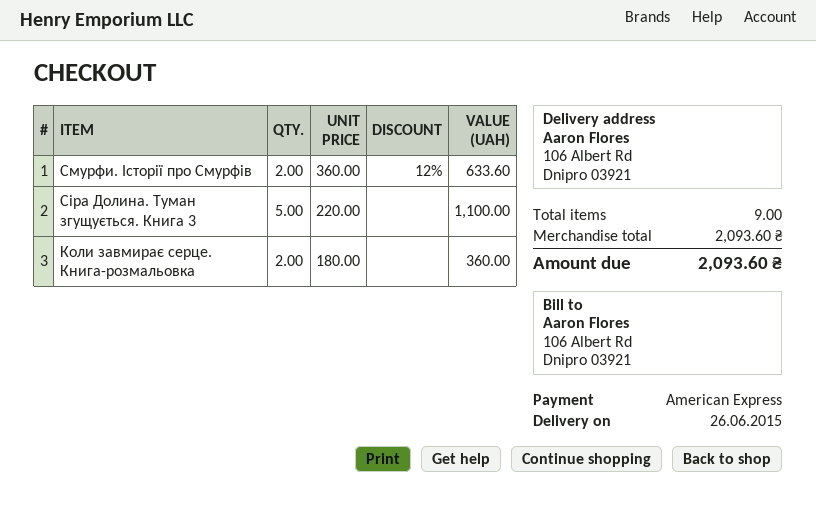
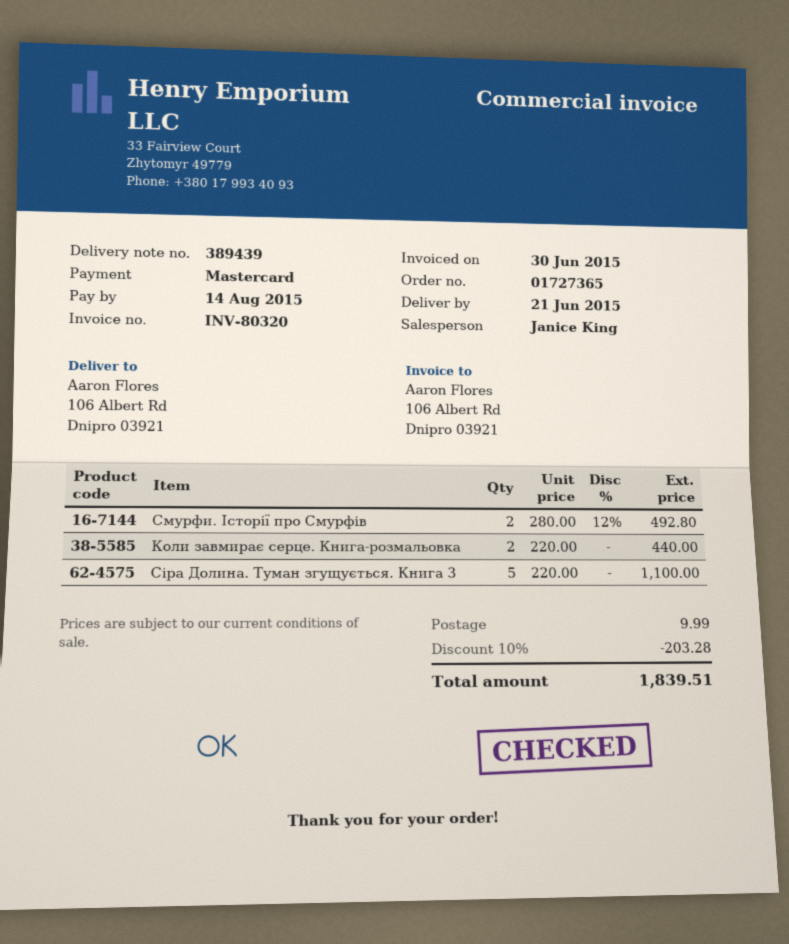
delivery date: 2015-06-26 -> 2015-06-21
payment method: American Express -> Mastercard
Смурфи. Історії про Смурфів: 2 x 360.00 - 12% = 633.60 -> 2 x 280.00 - 12% = 492.80
Коли завмирає серце. Книга-розмальовка: 2 x 180.00 = 360.00 -> 2 x 220.00 = 440.00
discount: none -> 10% = 203.28
shipping: none -> 9.99
total: 2093.60 -> 1839.51

